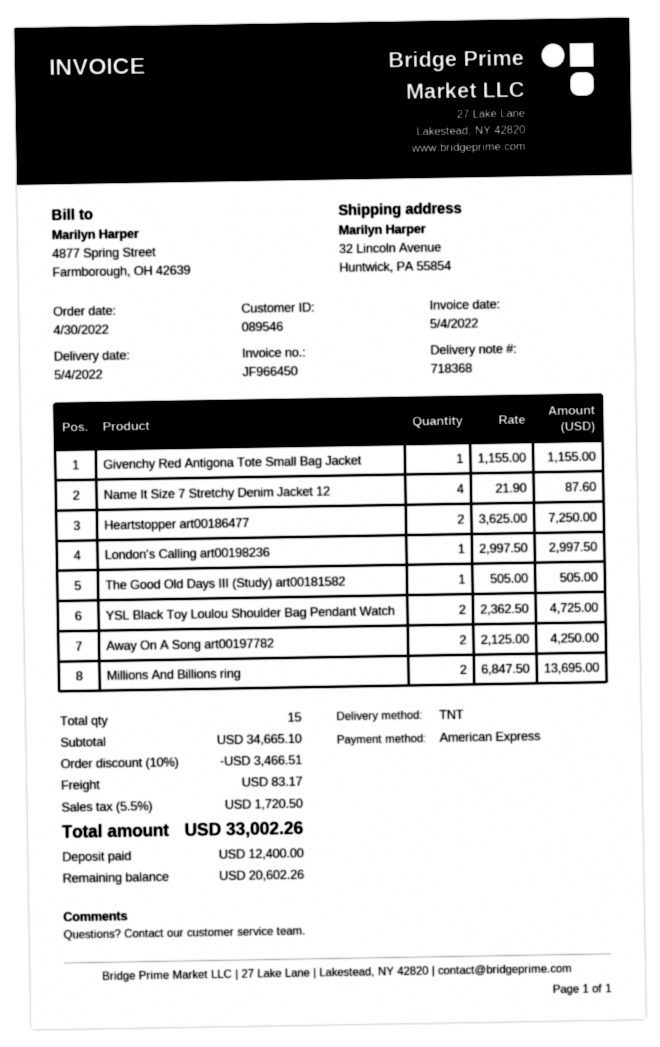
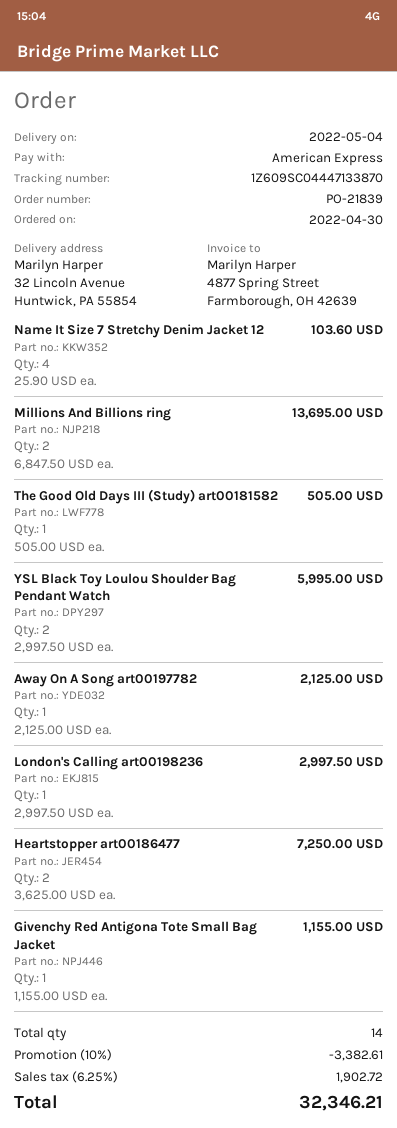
Name It Size 7 Stretchy Denim Jacket 12: 4 x 21.90 = 87.60 -> 4 x 25.90 = 103.60
YSL Black Toy Loulou Shoulder Bag Pendant Watch: 2 x 2362.50 = 4725.00 -> 2 x 2997.50 = 5995.00
Away On A Song art00197782: 2 x 2125.00 = 4250.00 -> 1 x 2125.00 = 2125.00
total quantity: 15 -> 14
discount: 10% = 3466.51 -> 10% = 3382.61
shipping: 83.17 -> none
tax: 5.5% = 1720.50 -> 6.25% = 1902.72
total: 33002.26 -> 32346.21

